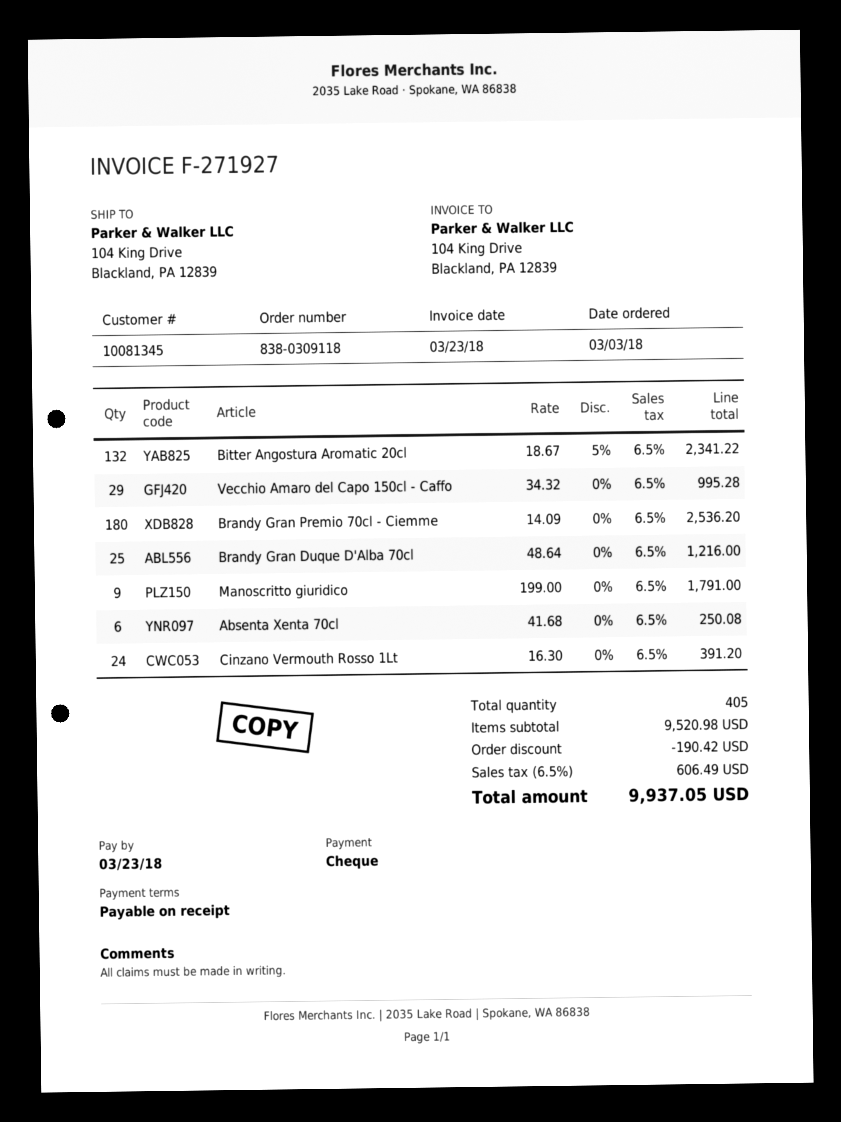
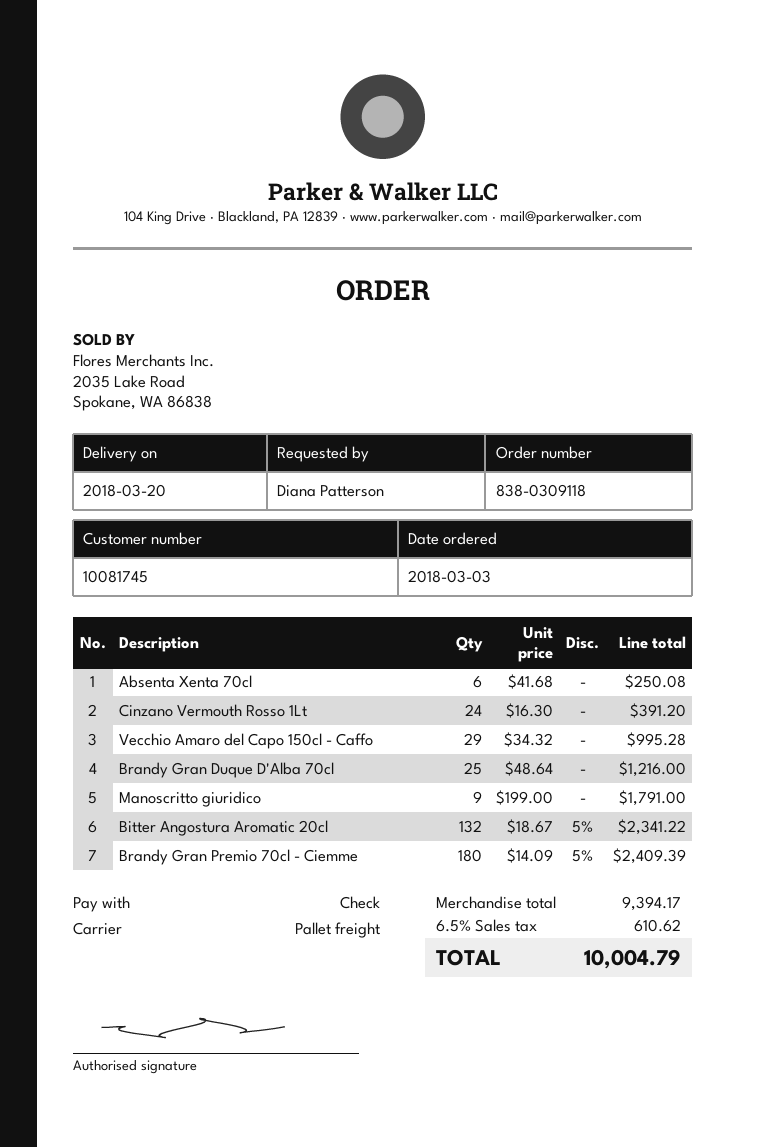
customer number: 10081345 -> 10081745
Brandy Gran Premio 70cl - Ciemme: 180 x 14.09 = 2536.20 -> 180 x 14.09 - 5% = 2409.39
subtotal: 9520.98 -> 9394.17
discount: 190.42 -> none
tax: 6.5% = 606.49 -> 6.5% = 610.62
total: 9937.05 -> 10004.79

